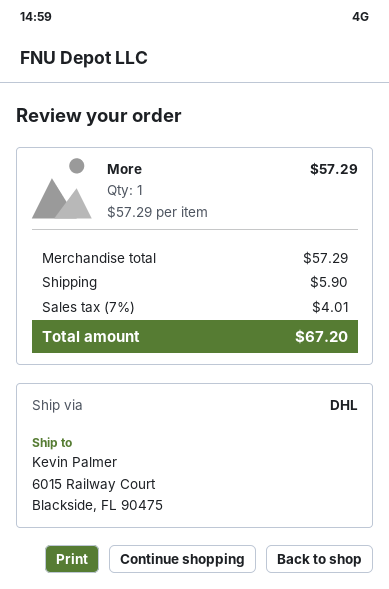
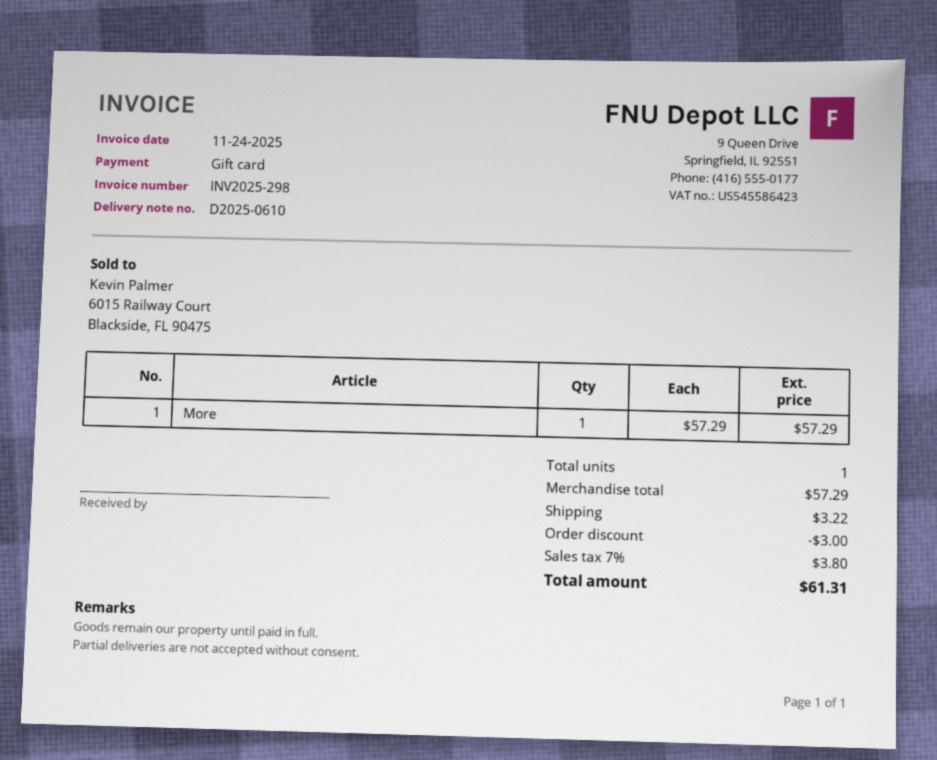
discount: none -> 3.00
shipping: 5.90 -> 3.22
tax: 7% = 4.01 -> 7% = 3.80
total: 67.20 -> 61.31

